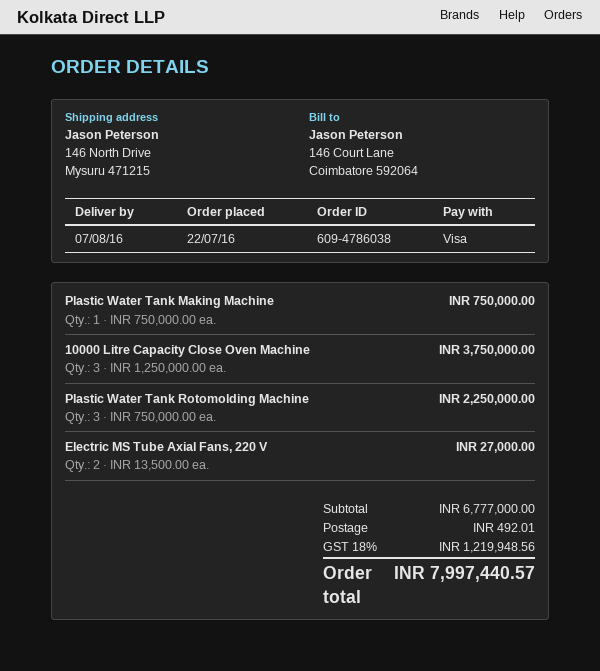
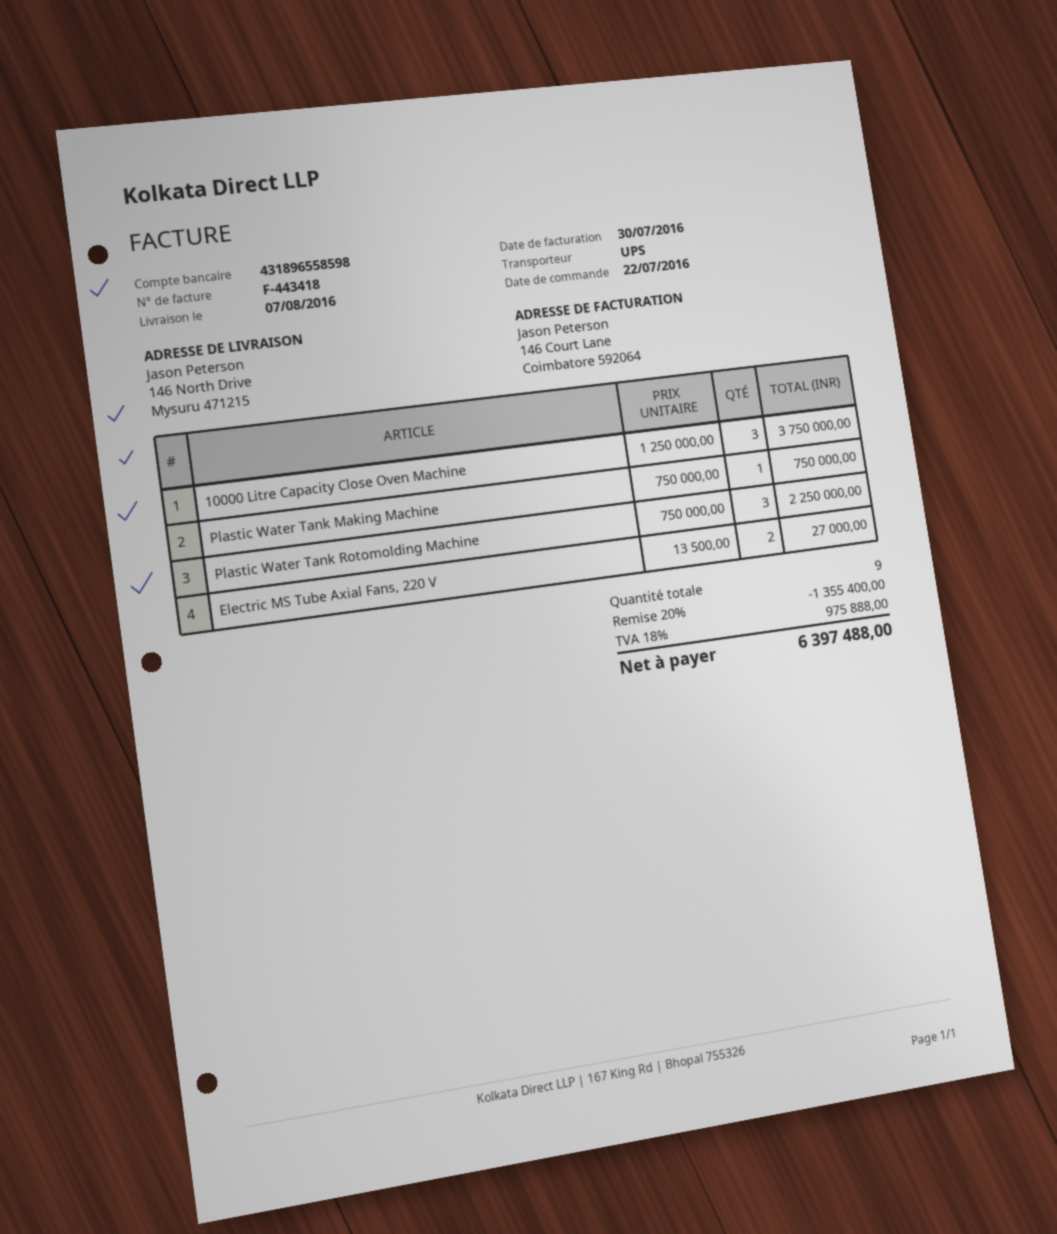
discount: none -> 20% = 1355400.00
shipping: 492.01 -> none
tax: 18% = 1219948.56 -> 18% = 975888.00
total: 7997440.57 -> 6397488.00

